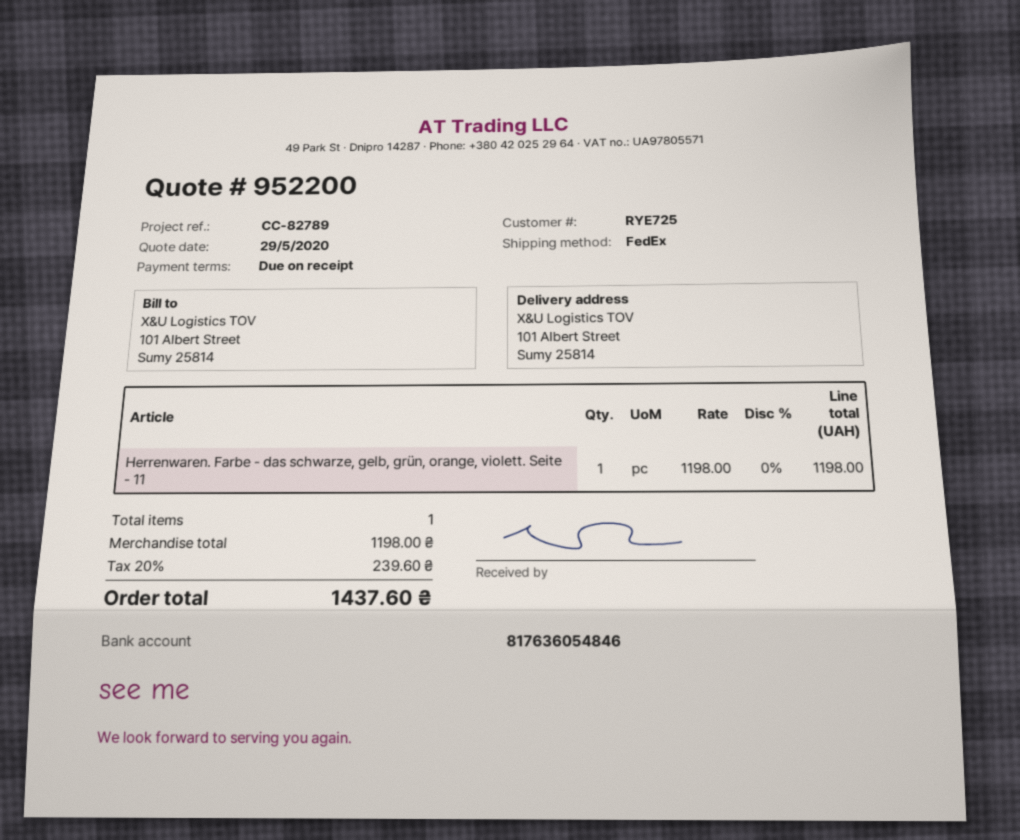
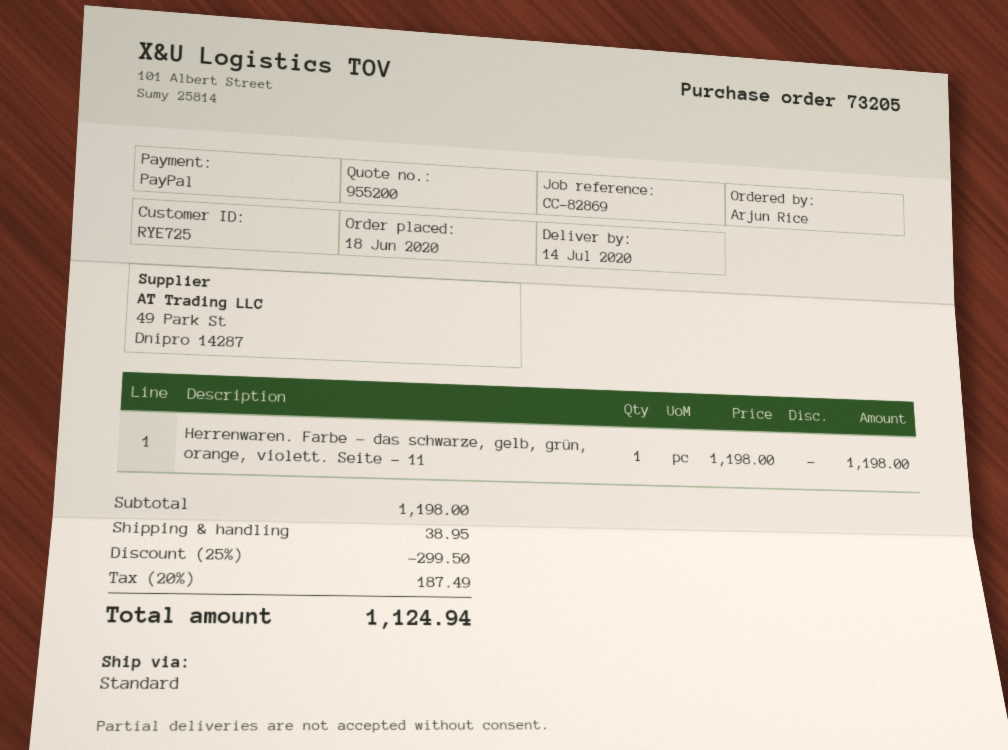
quote number: 952200 -> 955200
reference: CC-82789 -> CC-82869
shipping method: FedEx -> standard
discount: none -> 25% = 299.50
shipping: none -> 38.95
tax: 20% = 239.60 -> 20% = 187.49
total: 1437.60 -> 1124.94

